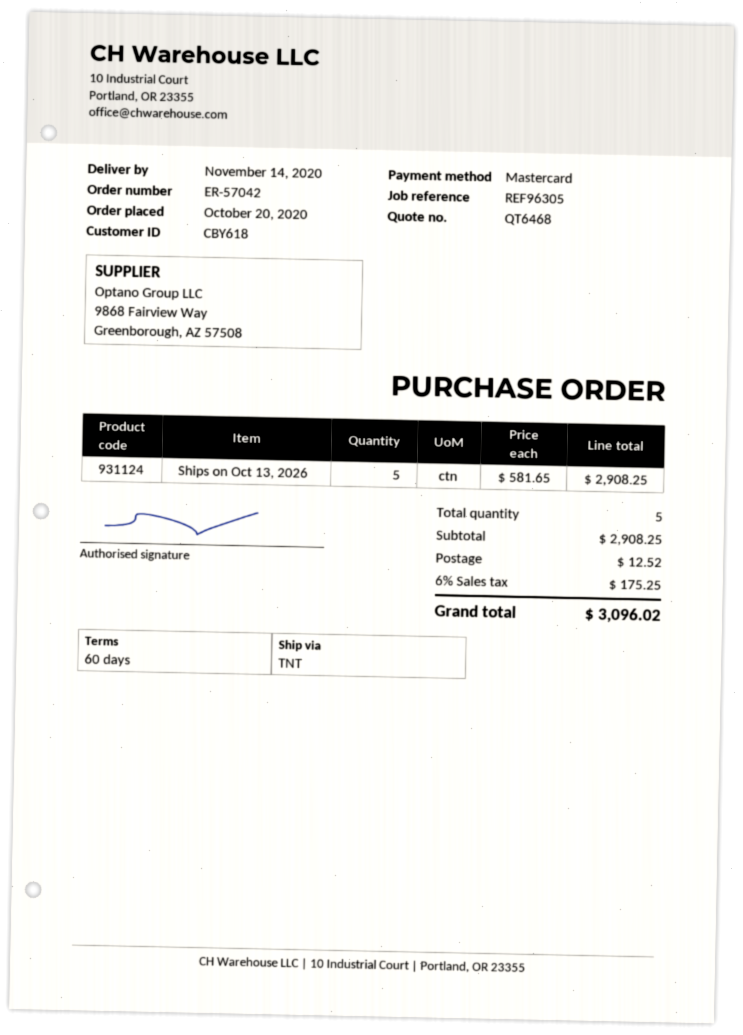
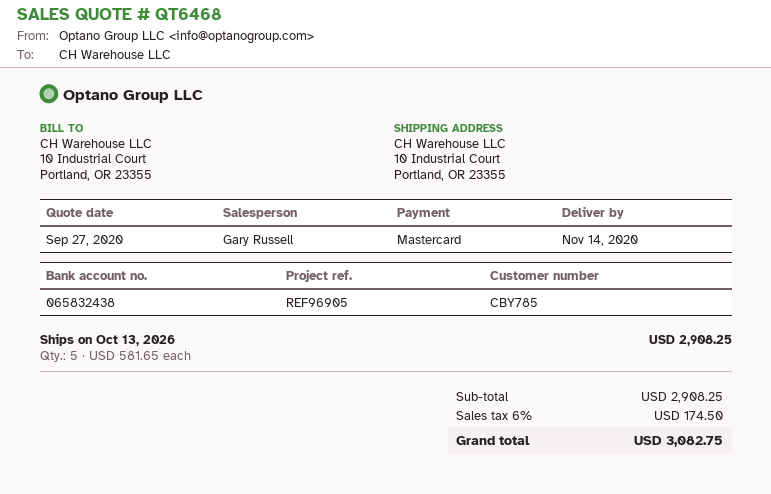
customer number: CBY618 -> CBY785
reference: REF96305 -> REF96905
shipping: 12.52 -> none
tax: 6% = 175.25 -> 6% = 174.50
total: 3096.02 -> 3082.75

